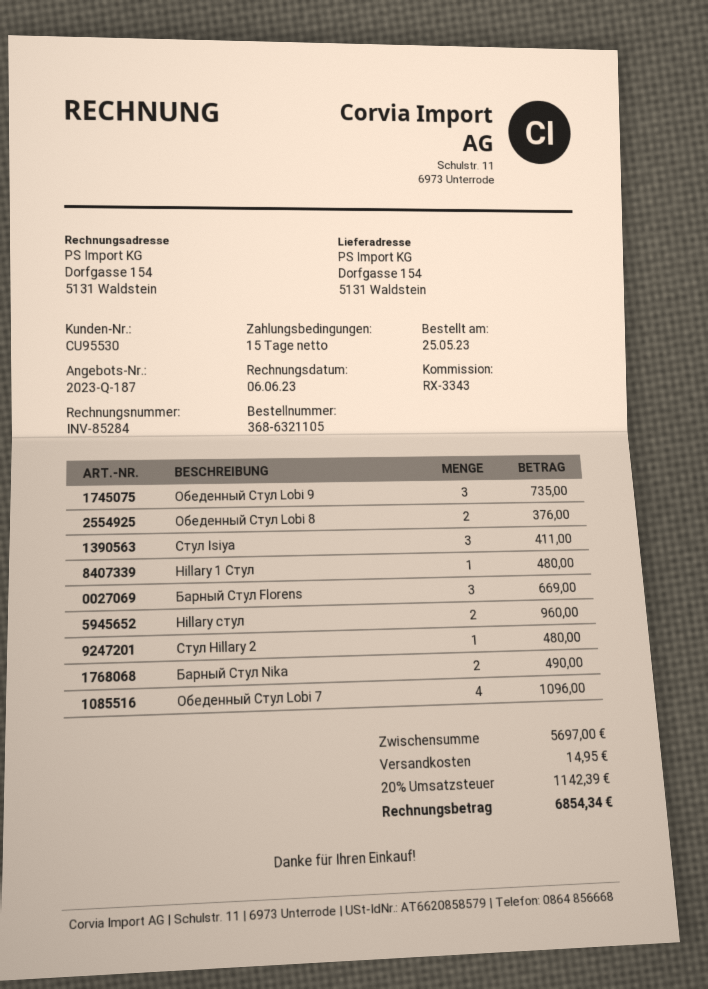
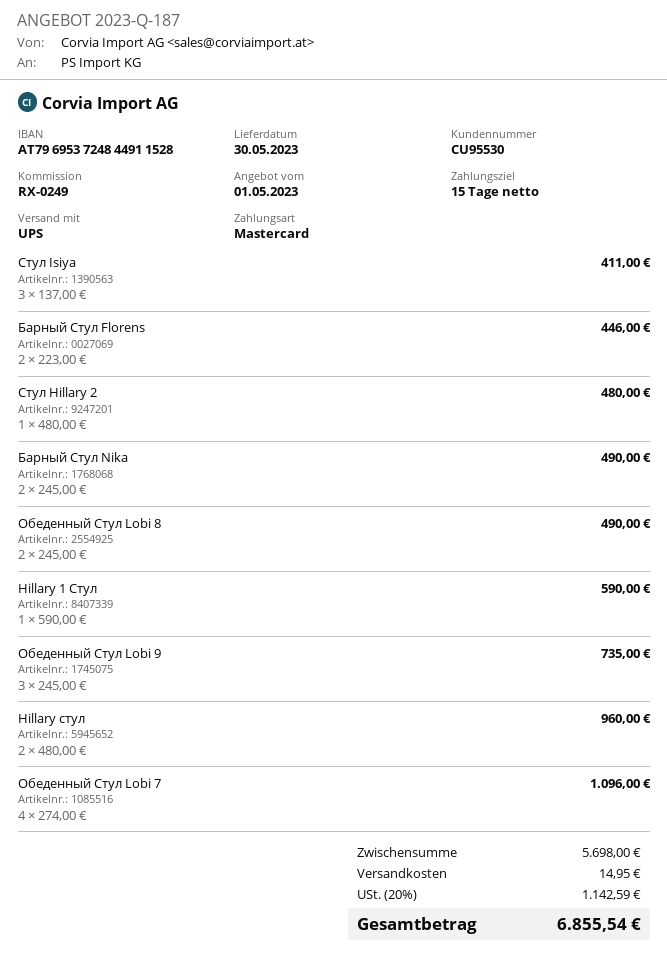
reference: RX-3343 -> RX-0249
Обеденный Стул Lobi 8: 2 for 376.00 -> 2 for 490.00
Hillary 1 Стул: 1 for 480.00 -> 1 for 590.00
Барный Стул Florens: 3 for 669.00 -> 2 for 446.00
subtotal: 5697.00 -> 5698.00
tax: 20% = 1142.39 -> 20% = 1142.59
total: 6854.34 -> 6855.54

